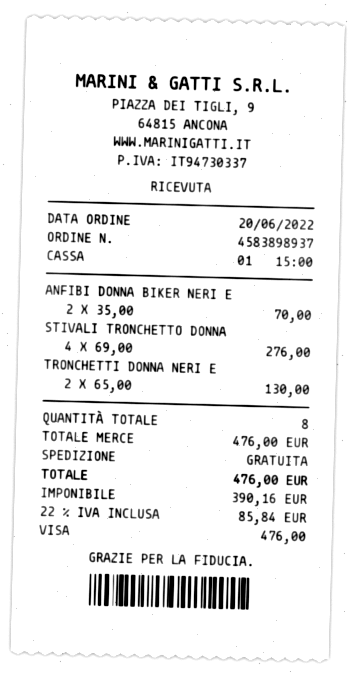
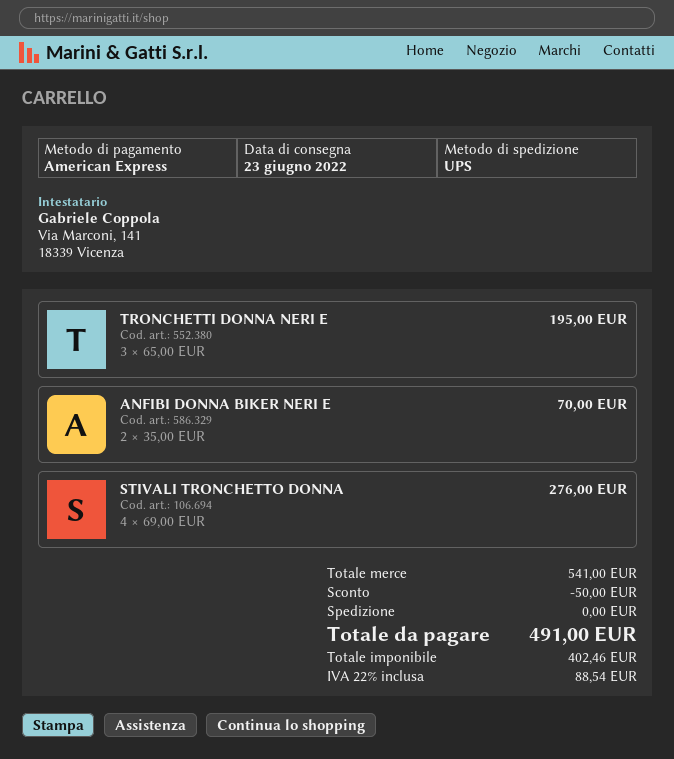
payment method: Visa -> American Express
TRONCHETTI DONNA NERI E: 2 x 65.00 = 130.00 -> 3 x 65.00 = 195.00
subtotal: 476.00 -> 541.00
discount: none -> 50.00
net: 390.16 -> 402.46
tax: 22% = 85.84 -> 22% = 88.54
total: 476.00 -> 491.00

